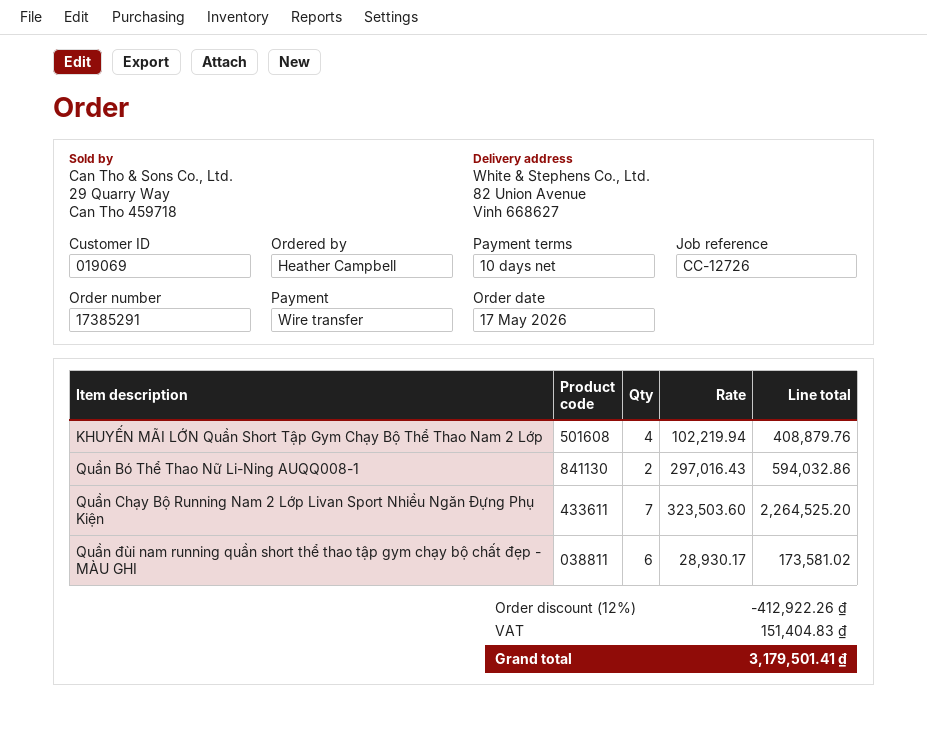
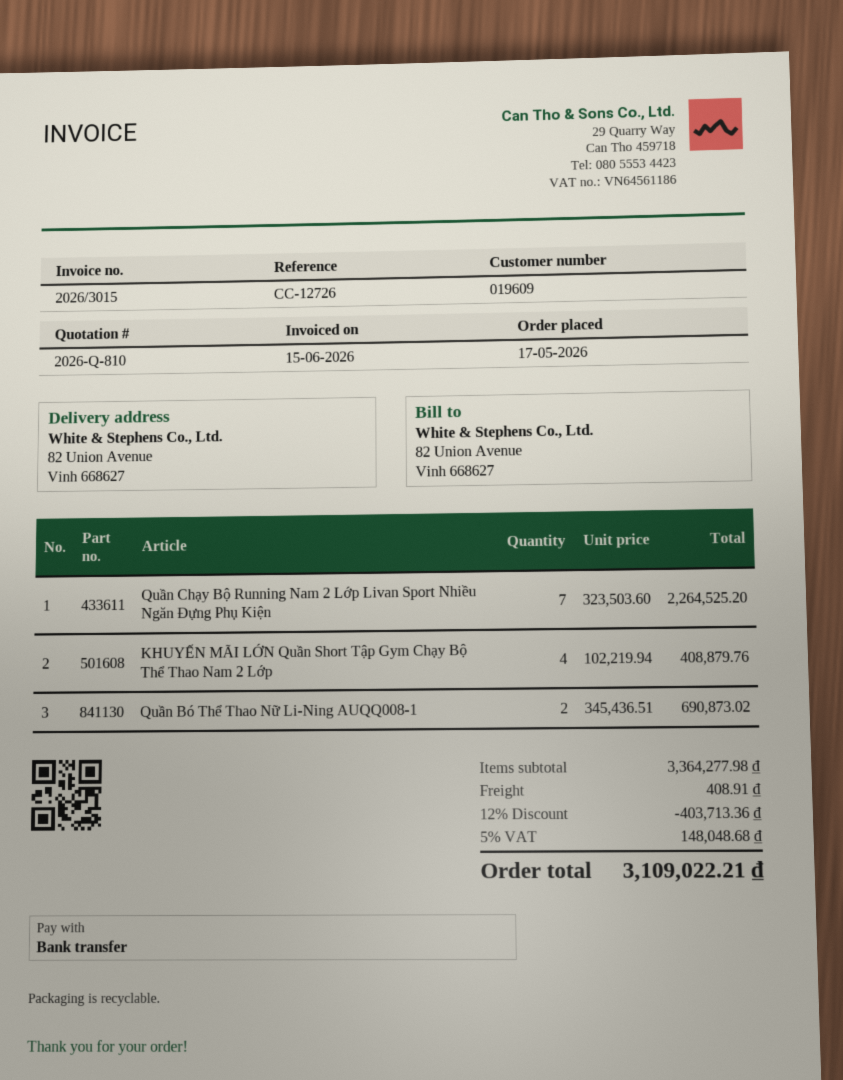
customer number: 019069 -> 019609
Quần Bó Thể Thao Nữ Li-Ning AUQQ008-1: 2 x 297016.43 = 594032.86 -> 2 x 345436.51 = 690873.02
Quần đùi nam running quần short thể thao tập gym chạy bộ chất đẹp - MÀU GHI: 6 x 28930.17 = 173581.02 -> none
discount: 12% = 412922.26 -> 12% = 403713.36
shipping: none -> 408.91
tax: 151404.83 -> 148048.68
total: 3179501.41 -> 3109022.21

